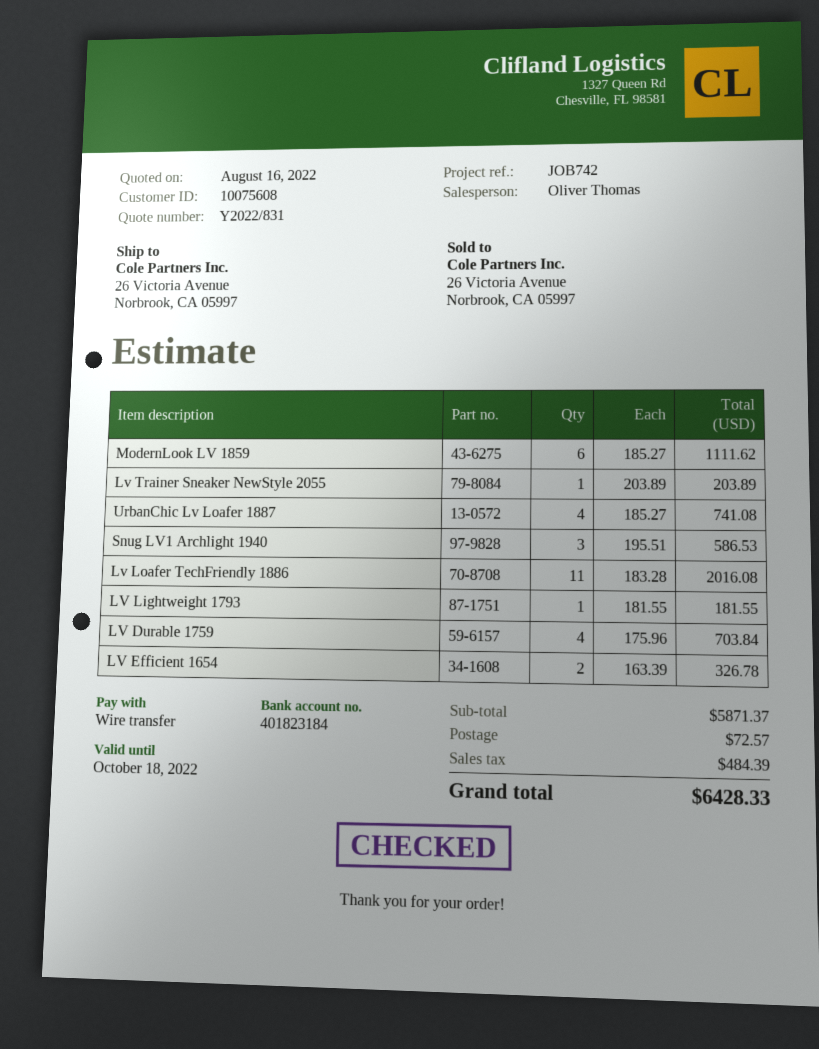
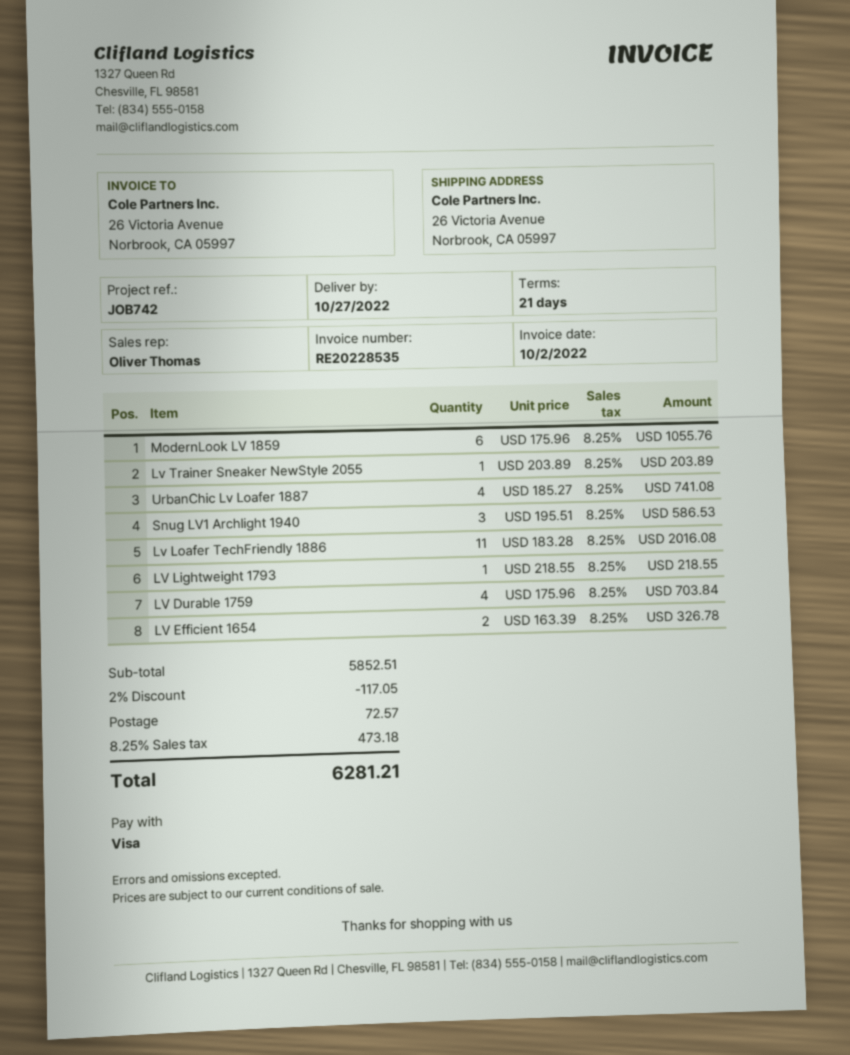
payment method: bank transfer -> Visa
ModernLook LV 1859: 6 x 185.27 = 1111.62 -> 6 x 175.96 = 1055.76
LV Lightweight 1793: 1 x 181.55 = 181.55 -> 1 x 218.55 = 218.55
subtotal: 5871.37 -> 5852.51
discount: none -> 2% = 117.05
tax: 484.39 -> 473.18
total: 6428.33 -> 6281.21

